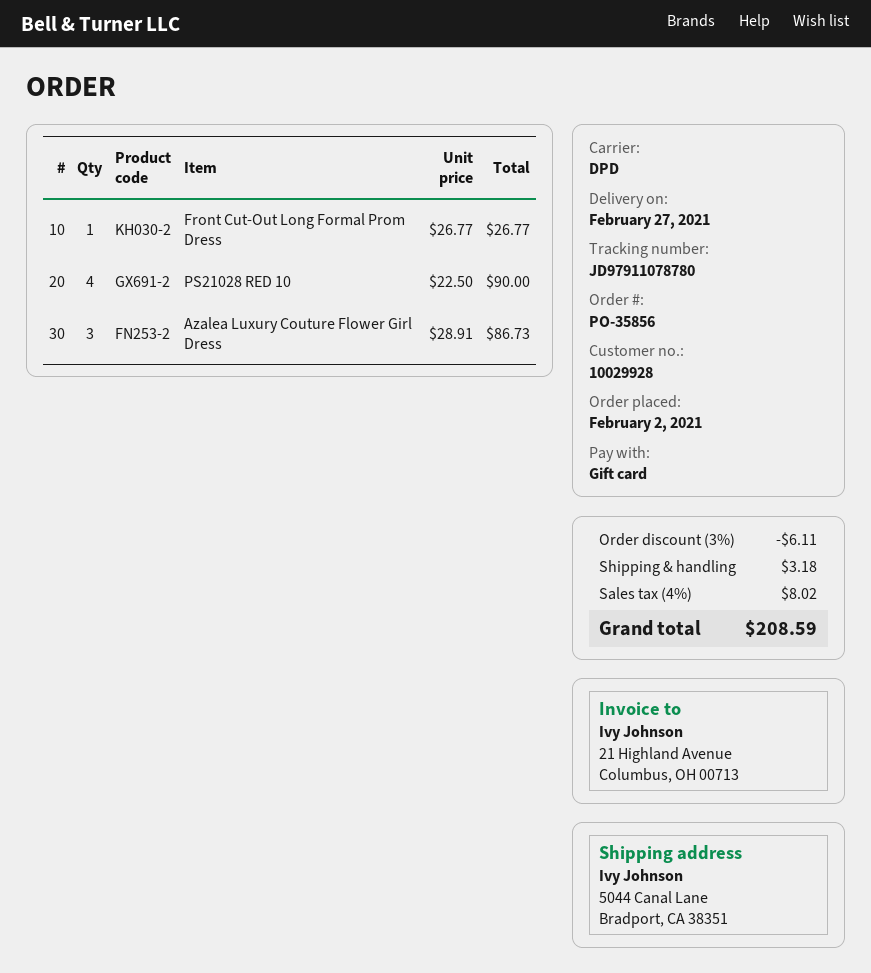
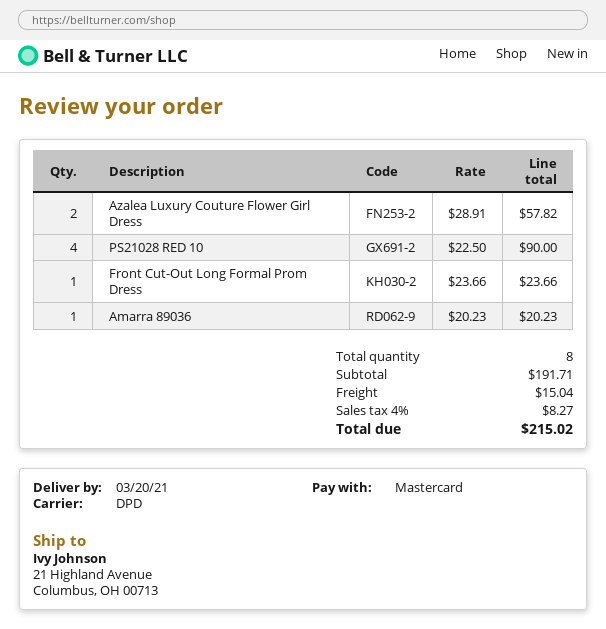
delivery date: 2021-02-27 -> 2021-03-20
payment method: gift card -> Mastercard
ship to: 5044 Canal Lane, Bradport, CA 38351 -> 21 Highland Avenue, Columbus, OH 00713
Front Cut-Out Long Formal Prom Dress: 1 x 26.77 = 26.77 -> 1 x 23.66 = 23.66
Azalea Luxury Couture Flower Girl Dress: 3 x 28.91 = 86.73 -> 2 x 28.91 = 57.82
Amarra 89036: none -> 1 x 20.23 = 20.23
discount: 3% = 6.11 -> none
shipping: 3.18 -> 15.04
tax: 4% = 8.02 -> 4% = 8.27
total: 208.59 -> 215.02

